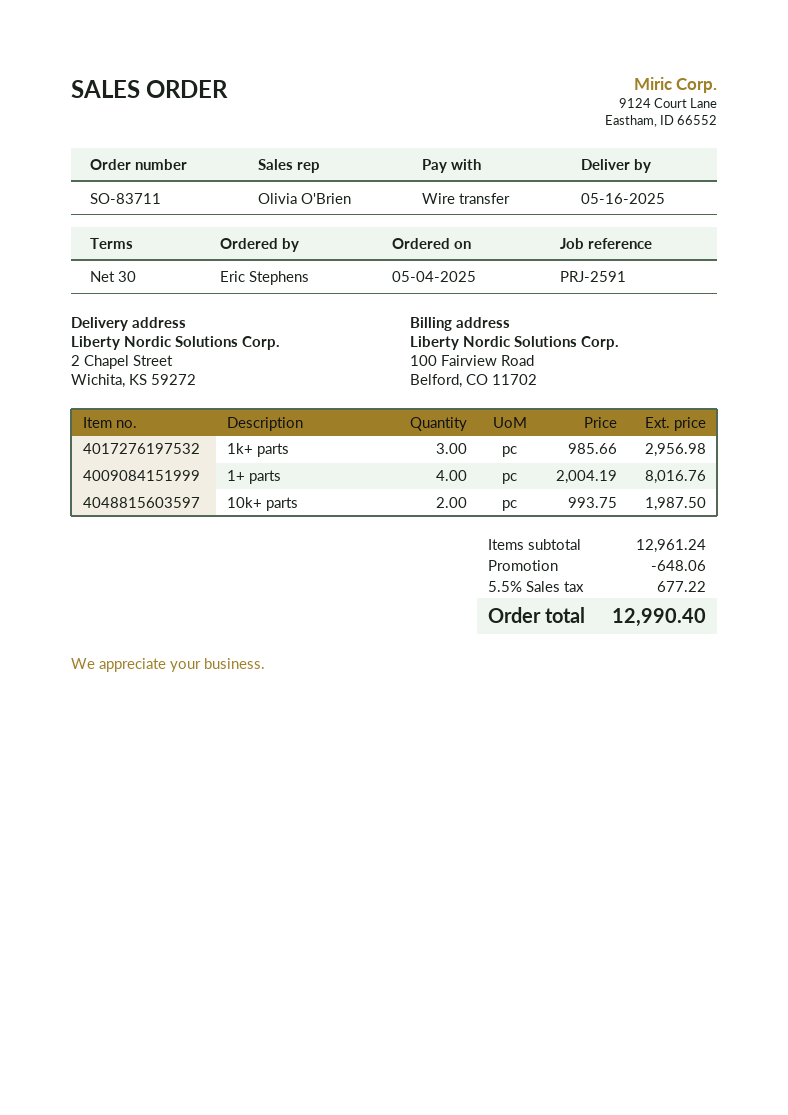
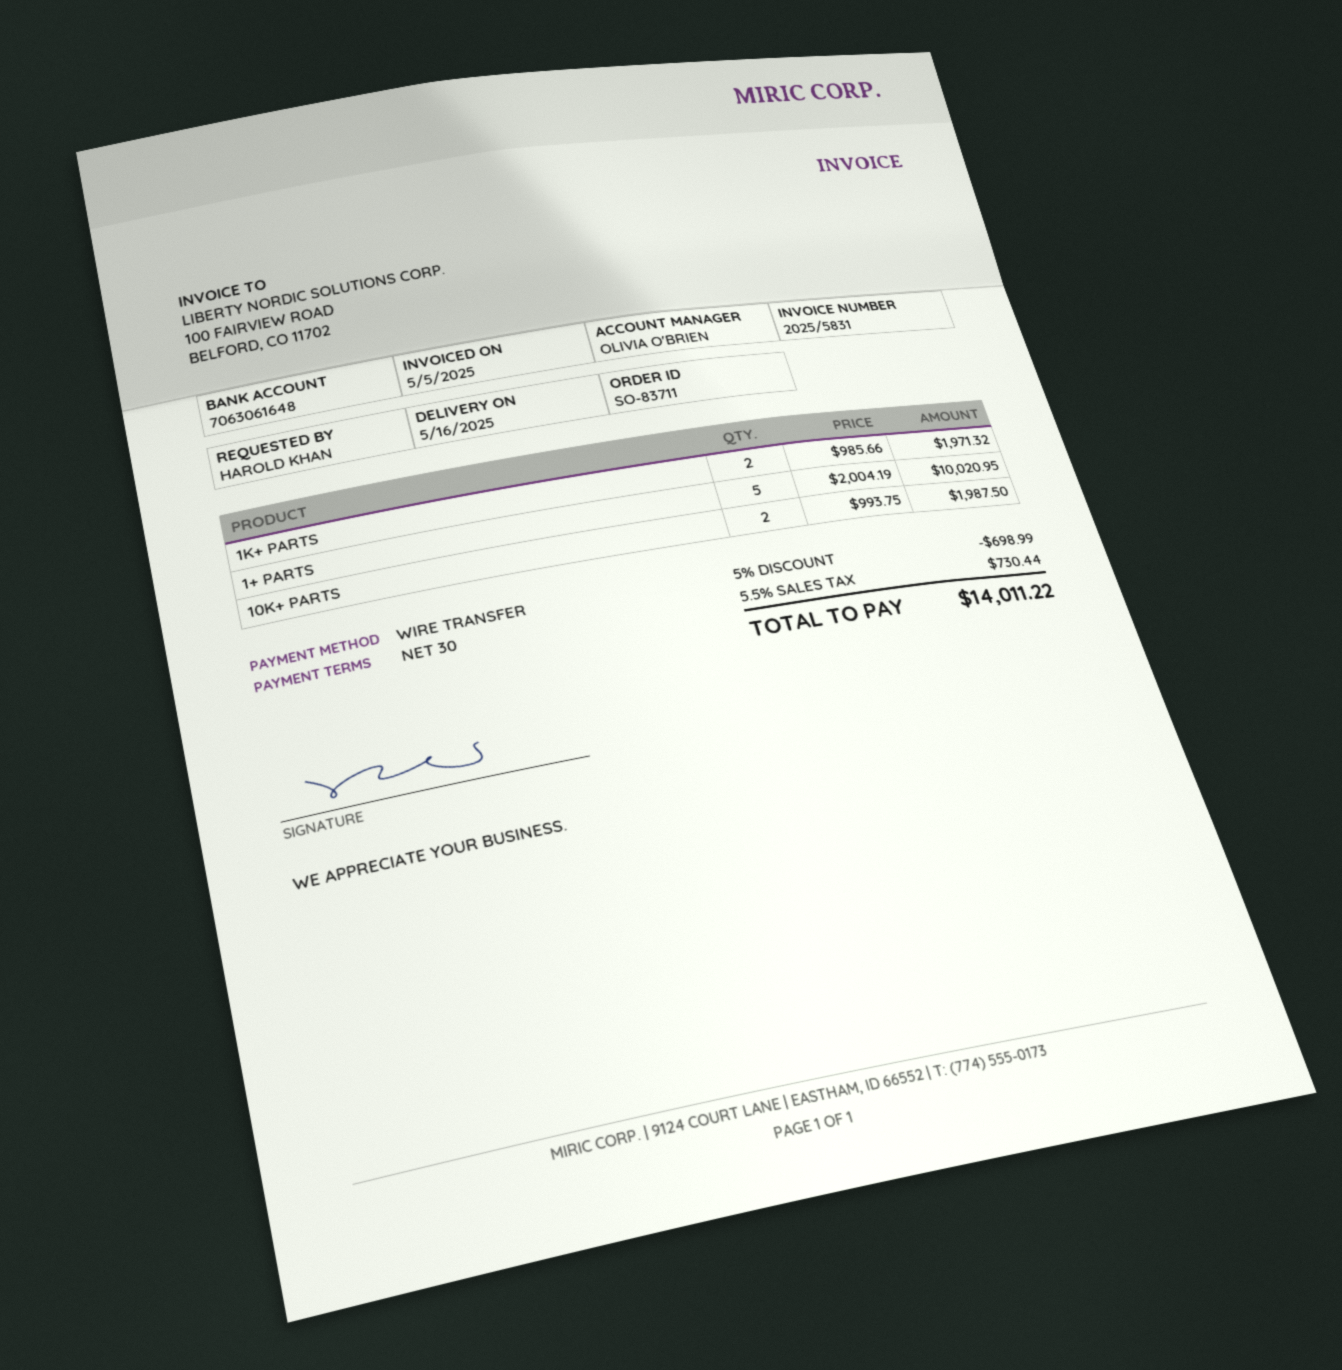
ordered by: Eric Stephens -> HAROLD KHAN
1k+ parts: 3 x 985.66 = 2956.98 -> 2 x 985.66 = 1971.32
1+ parts: 4 x 2004.19 = 8016.76 -> 5 x 2004.19 = 10020.95
discount: 648.06 -> 698.99
tax: 5.5% = 677.22 -> 5.5% = 730.44
total: 12990.40 -> 14011.22

